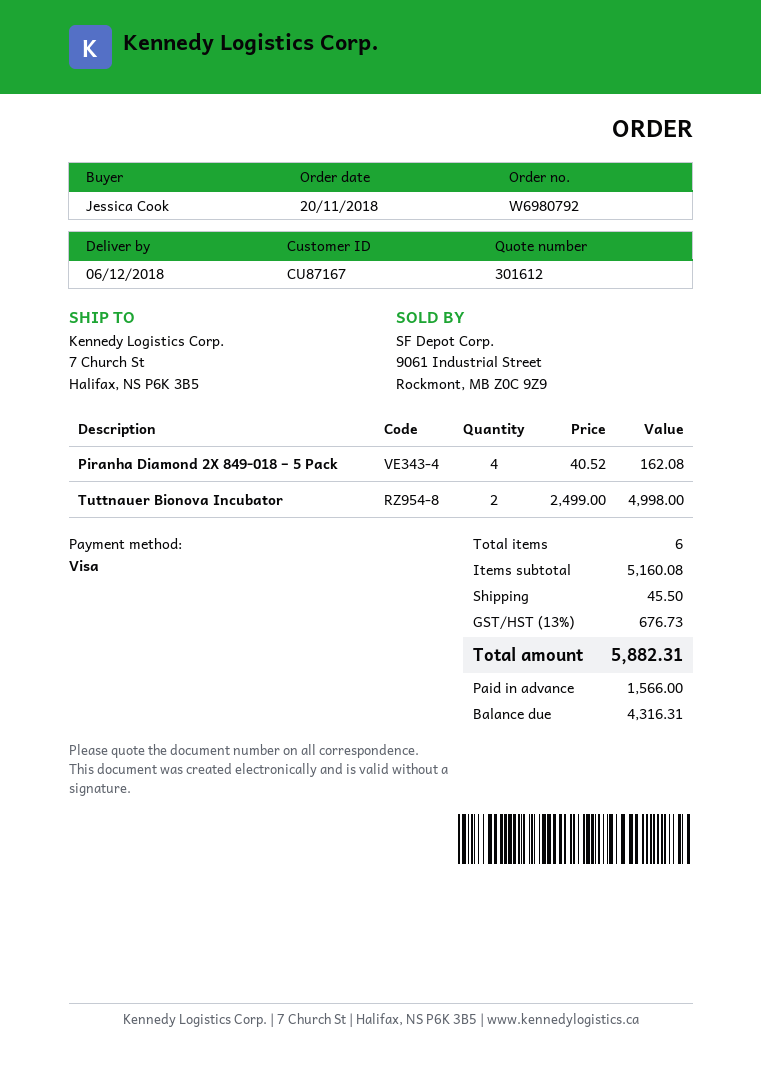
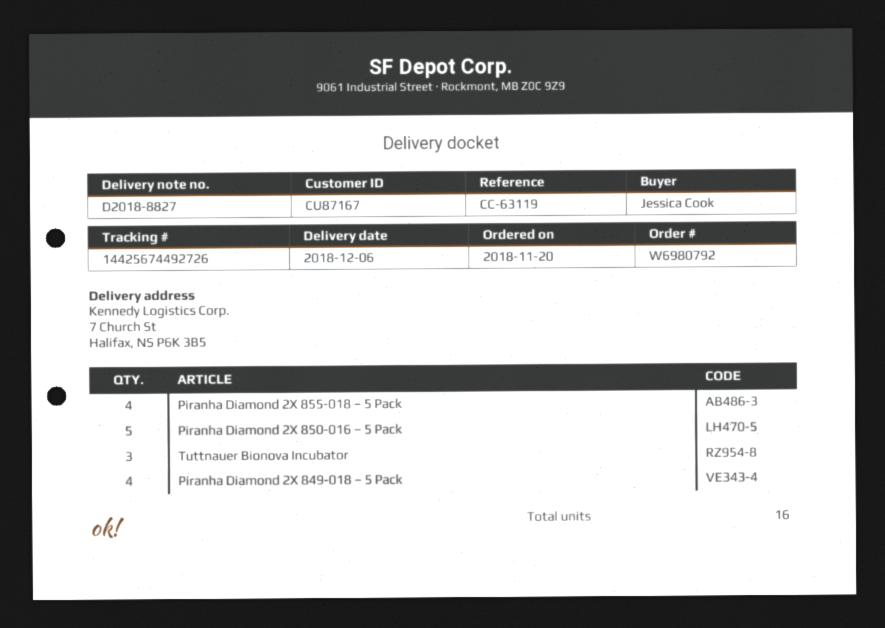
Tuttnauer Bionova Incubator: 2 -> 3
Piranha Diamond 2X 855-018 – 5 Pack: none -> 4
Piranha Diamond 2X 850-016 – 5 Pack: none -> 5
total quantity: 6 -> 16

